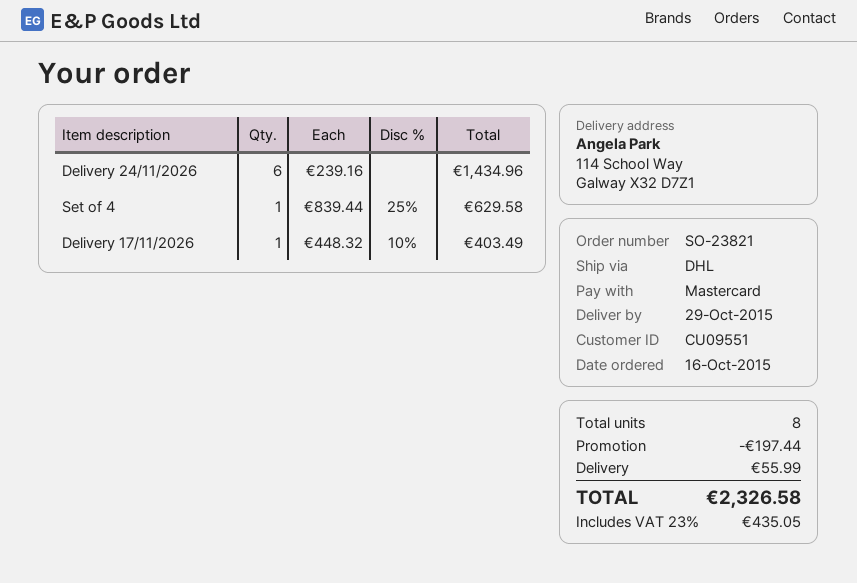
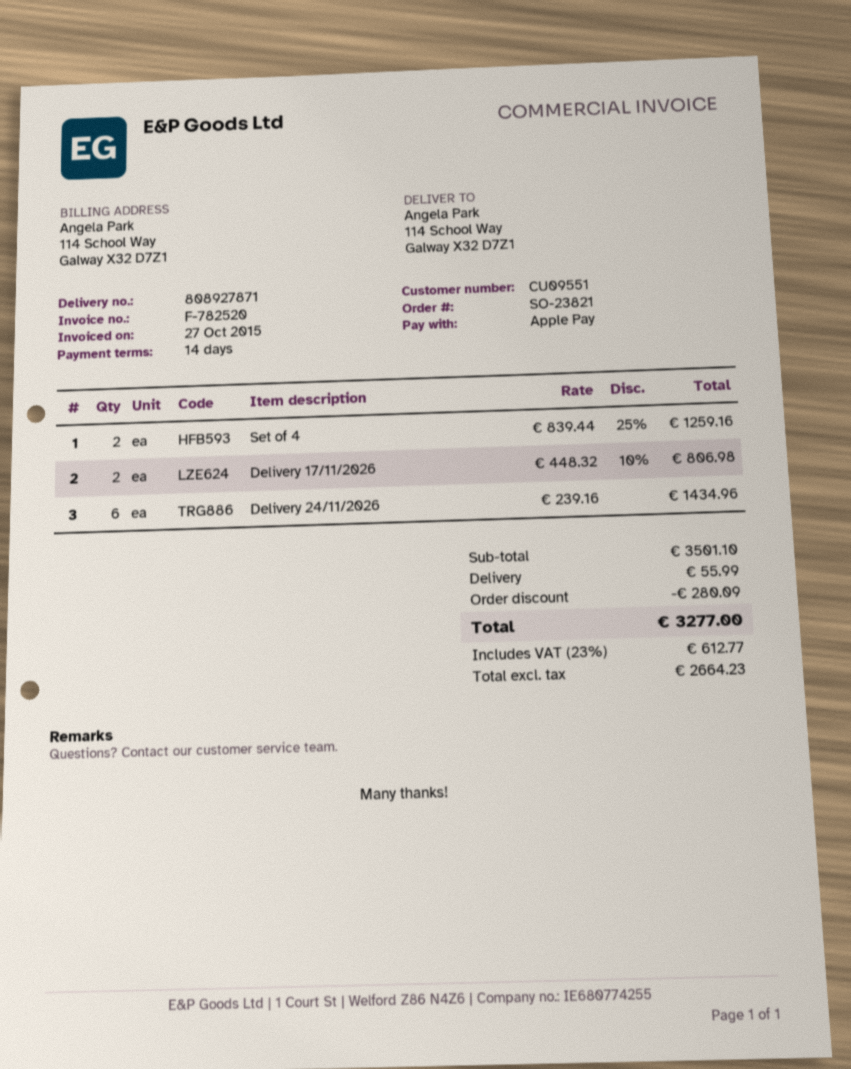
payment method: Mastercard -> Apple Pay
Set of 4: 1 x 839.44 - 25% = 629.58 -> 2 x 839.44 - 25% = 1259.16
Delivery 17/11/2026: 1 x 448.32 - 10% = 403.49 -> 2 x 448.32 - 10% = 806.98
discount: 197.44 -> 280.09
tax: 23% = 435.05 -> 23% = 612.77
total: 2326.58 -> 3277.00

